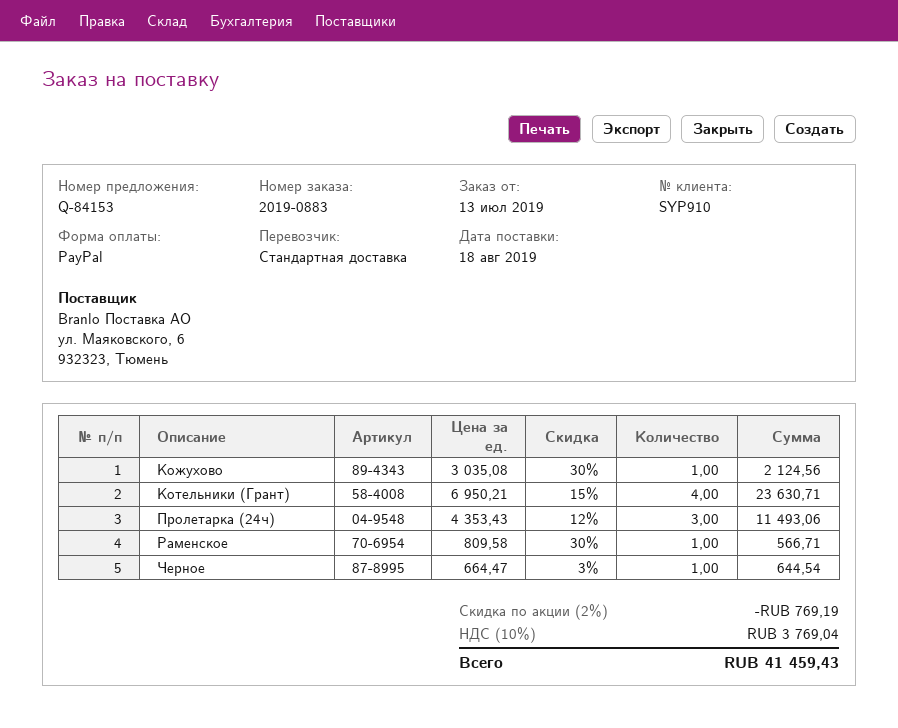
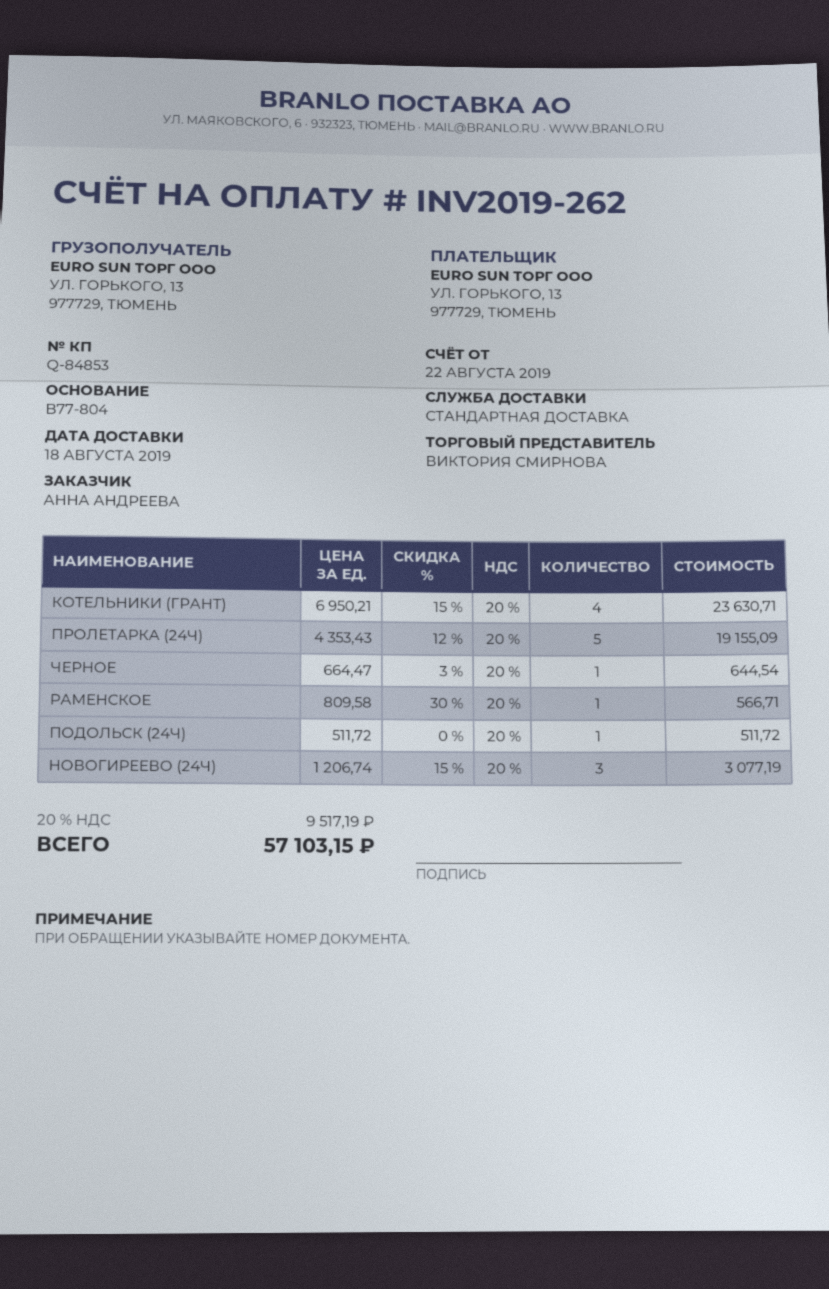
quote number: Q-84153 -> Q-84853
Кожухово: 1 x 3035.08 - 30% = 2124.56 -> none
Пролетарка (24ч): 3 x 4353.43 - 12% = 11493.06 -> 5 x 4353.43 - 12% = 19155.09
ПОДОЛЬСК (24Ч): none -> 1 x 511.72 = 511.72
НОВОГИРЕЕВО (24Ч): none -> 3 x 1206.74 - 15% = 3077.19
discount: 2% = 769.19 -> none
tax: 10% = 3769.04 -> 20% = 9517.19
total: 41459.43 -> 57103.15

